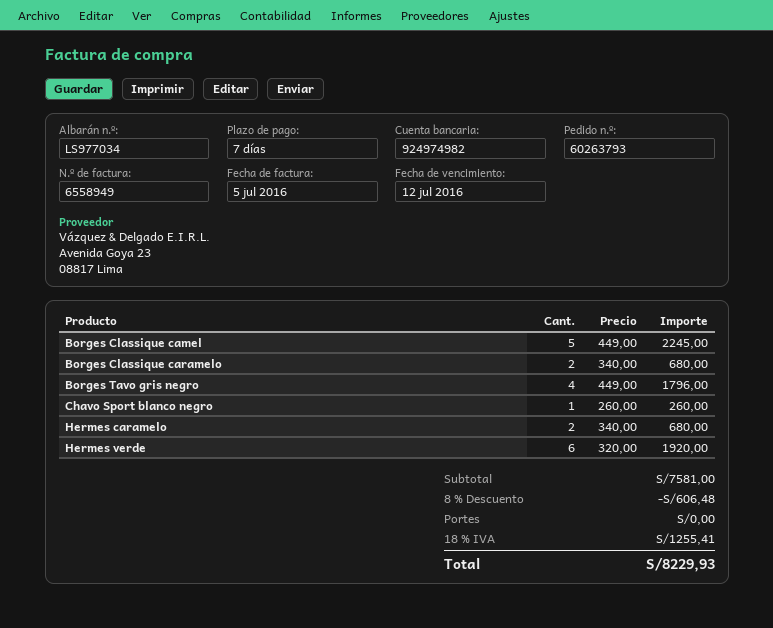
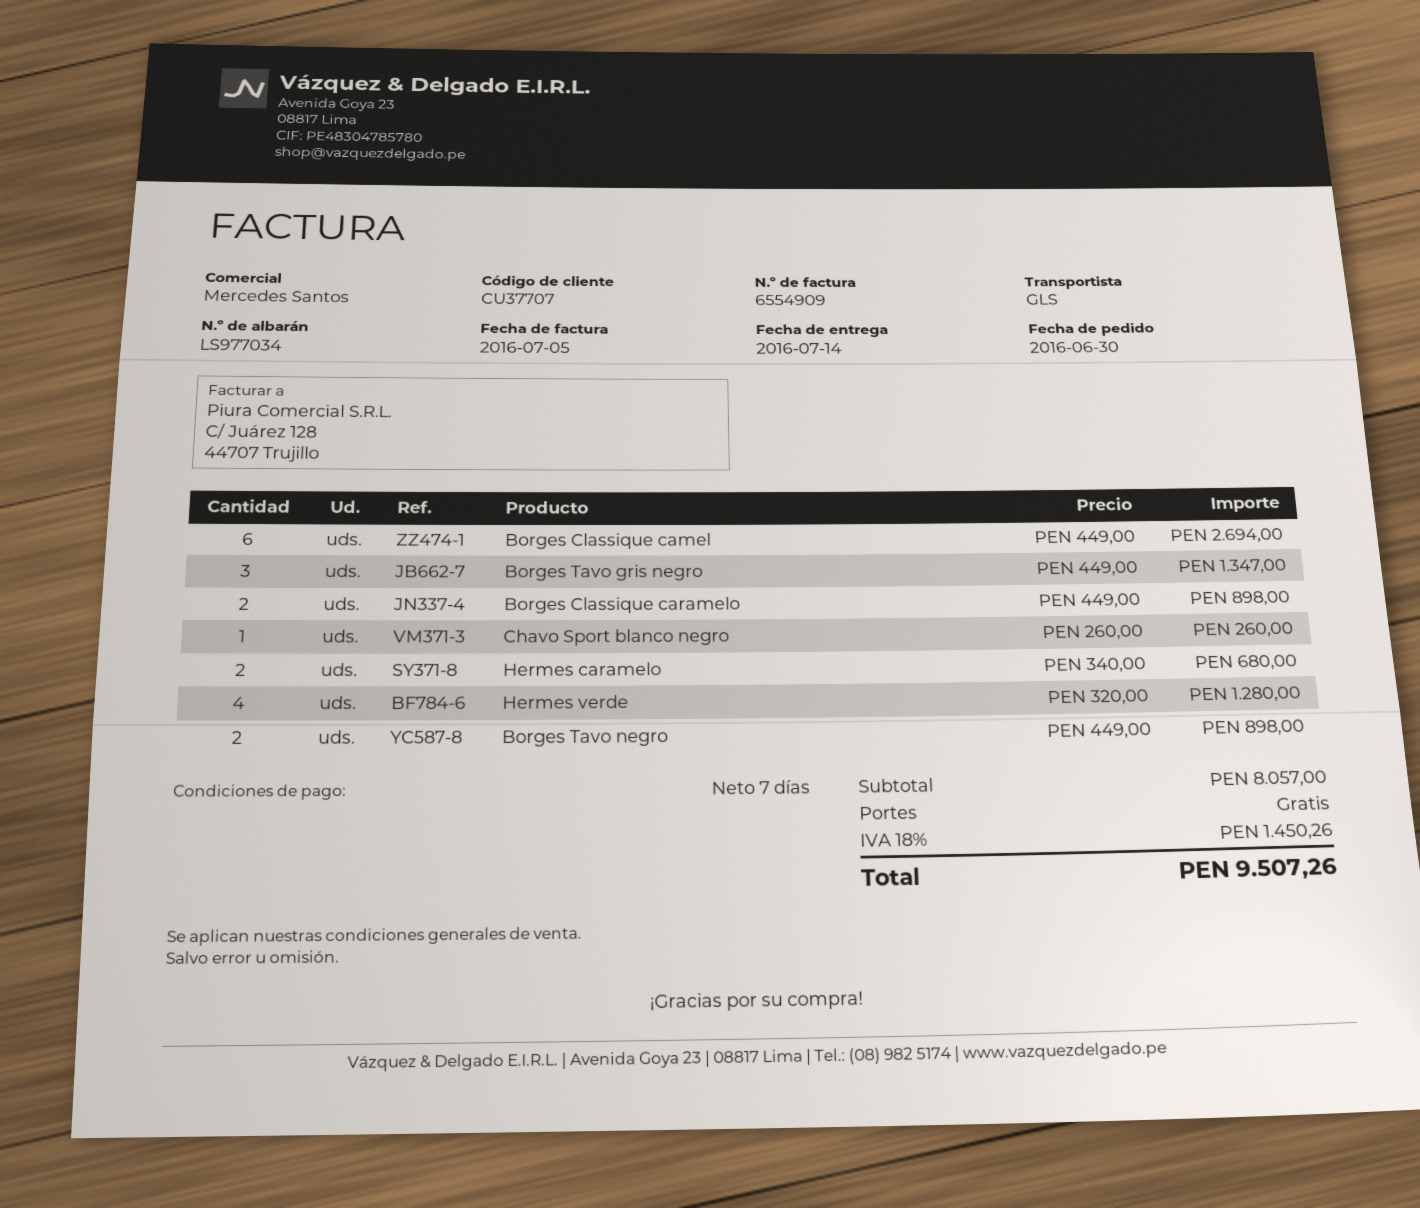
invoice number: 6558949 -> 6554909
Borges Classique camel: 5 x 449.00 = 2245.00 -> 6 x 449.00 = 2694.00
Borges Classique caramelo: 2 x 340.00 = 680.00 -> 2 x 449.00 = 898.00
Borges Tavo gris negro: 4 x 449.00 = 1796.00 -> 3 x 449.00 = 1347.00
Hermes verde: 6 x 320.00 = 1920.00 -> 4 x 320.00 = 1280.00
Borges Tavo negro: none -> 2 x 449.00 = 898.00
subtotal: 7581.00 -> 8057.00
discount: 8% = 606.48 -> none
tax: 18% = 1255.41 -> 18% = 1450.26
total: 8229.93 -> 9507.26

